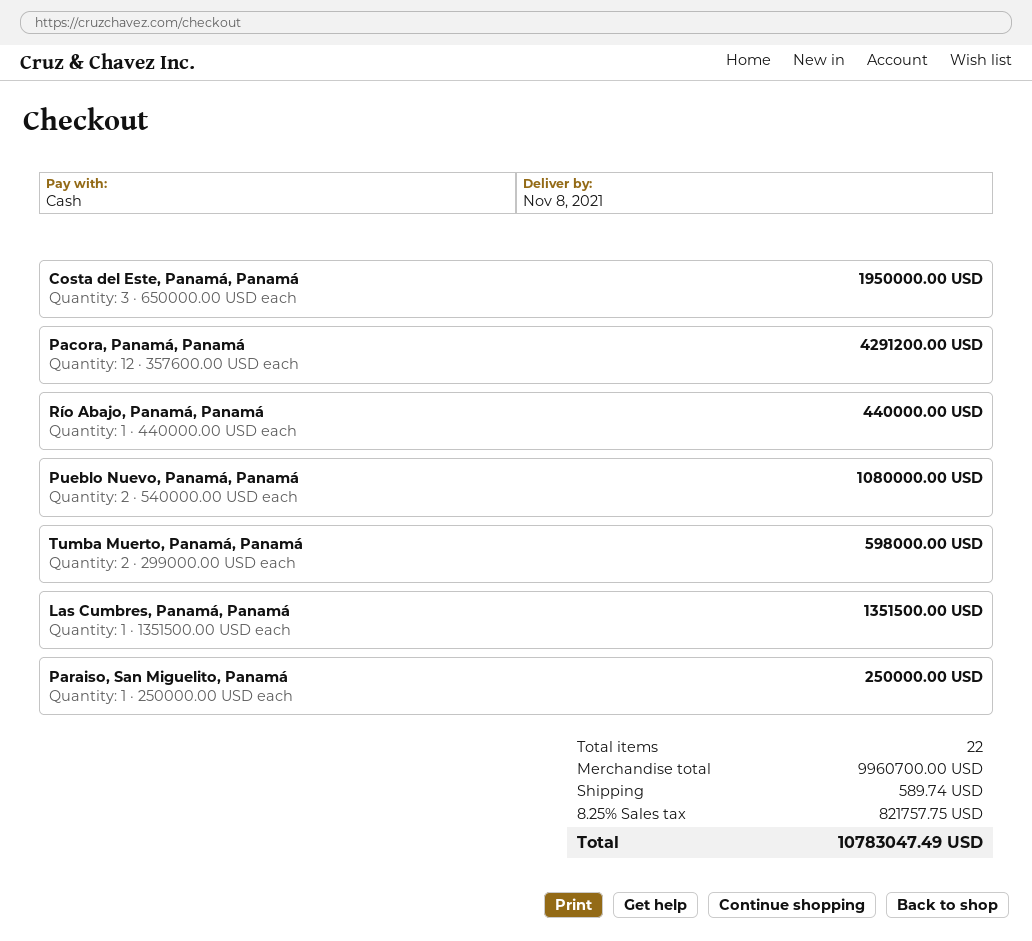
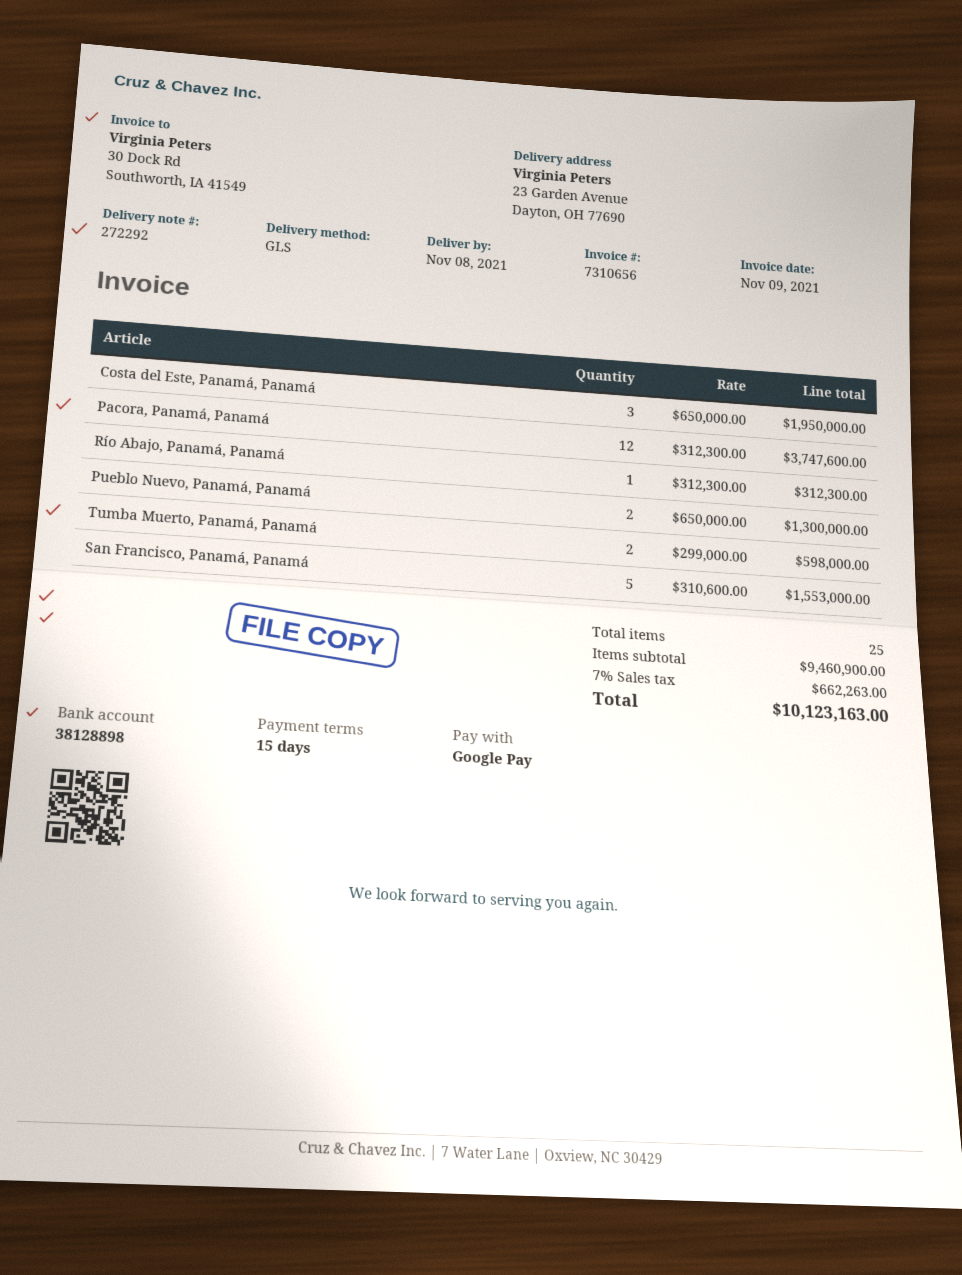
payment method: cash -> Google Pay
Pacora, Panamá, Panamá: 12 x 357600.00 = 4291200.00 -> 12 x 312300.00 = 3747600.00
Río Abajo, Panamá, Panamá: 1 x 440000.00 = 440000.00 -> 1 x 312300.00 = 312300.00
Pueblo Nuevo, Panamá, Panamá: 2 x 540000.00 = 1080000.00 -> 2 x 650000.00 = 1300000.00
Las Cumbres, Panamá, Panamá: 1 x 1351500.00 = 1351500.00 -> none
Paraiso, San Miguelito, Panamá: 1 x 250000.00 = 250000.00 -> none
San Francisco, Panamá, Panamá: none -> 5 x 310600.00 = 1553000.00
total quantity: 22 -> 25
subtotal: 9960700.00 -> 9460900.00
shipping: 589.74 -> none
tax: 8.25% = 821757.75 -> 7% = 662263.00
total: 10783047.49 -> 10123163.00

